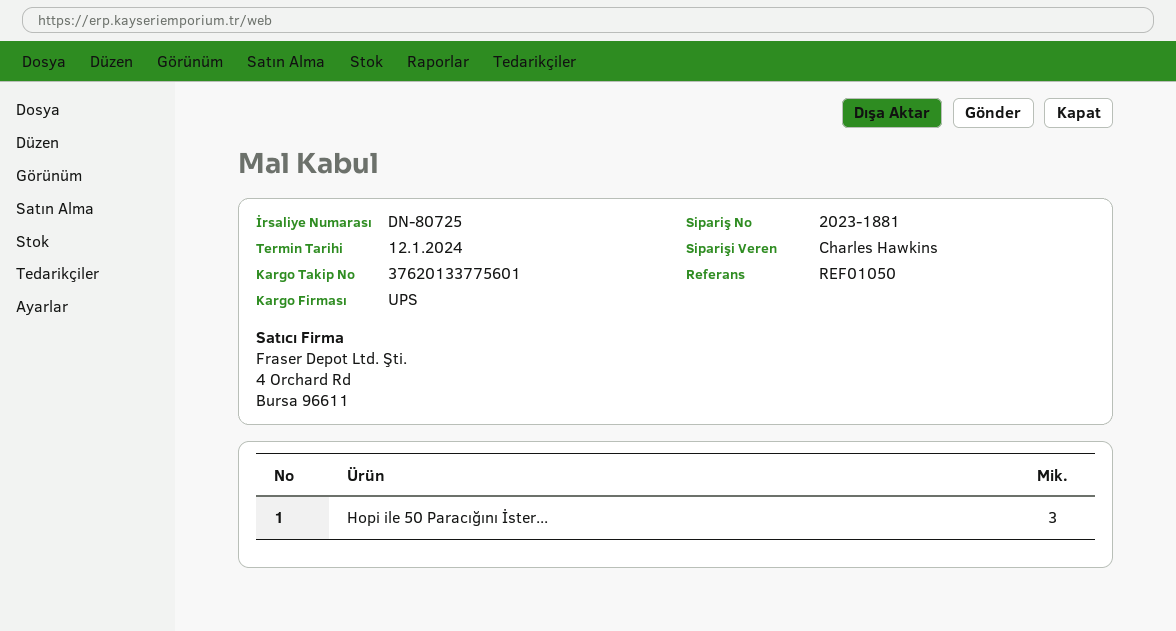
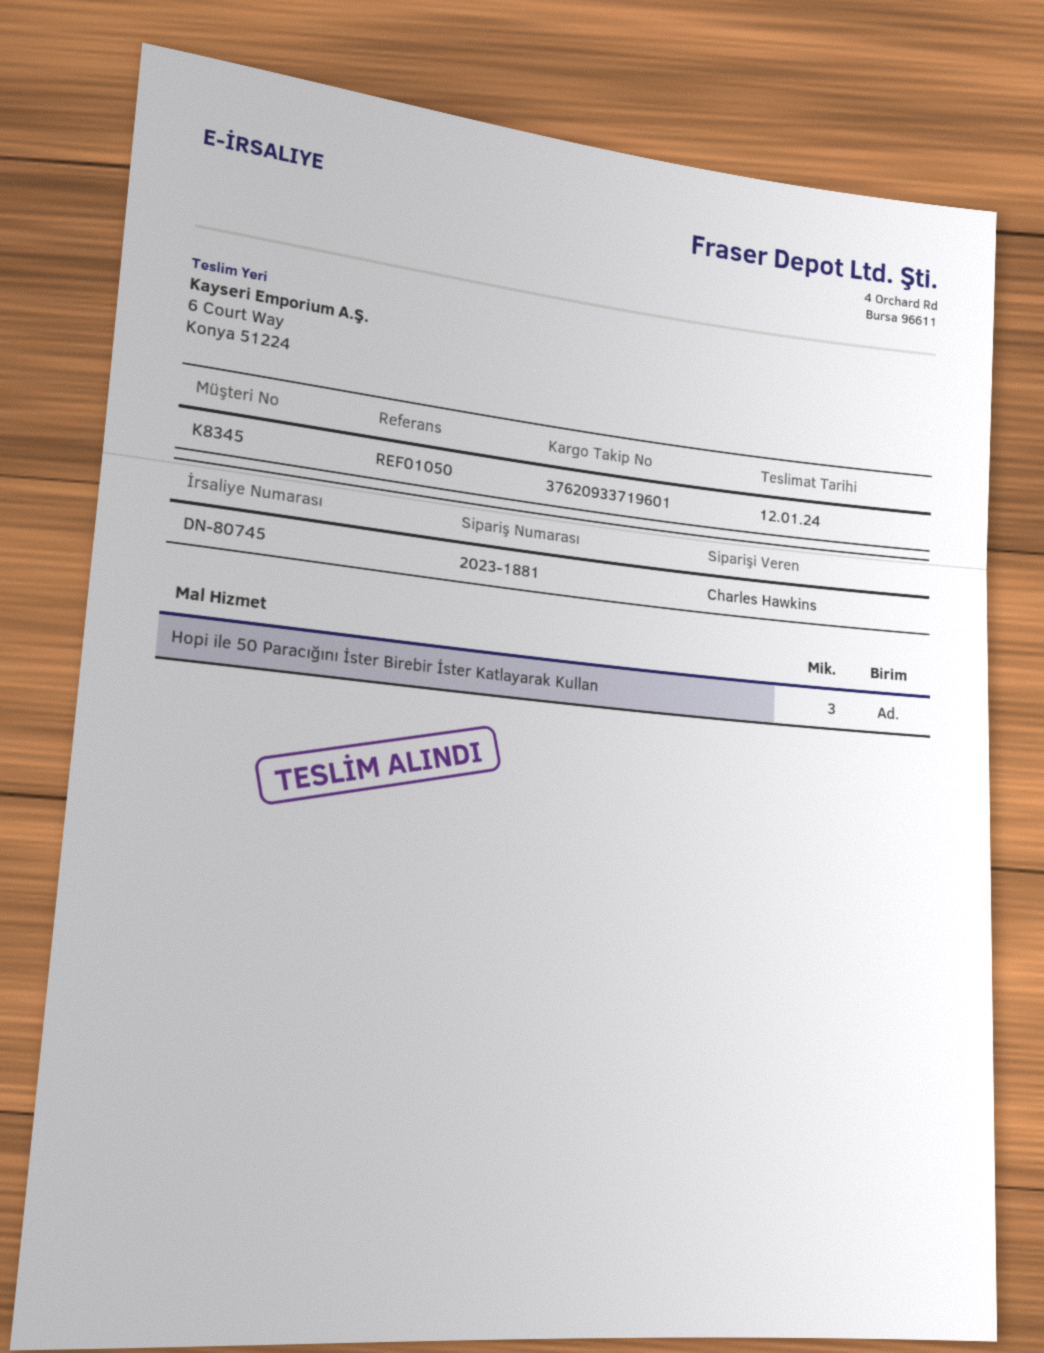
delivery note number: DN-80725 -> DN-80745
tracking number: 37620133775601 -> 37620933719601

